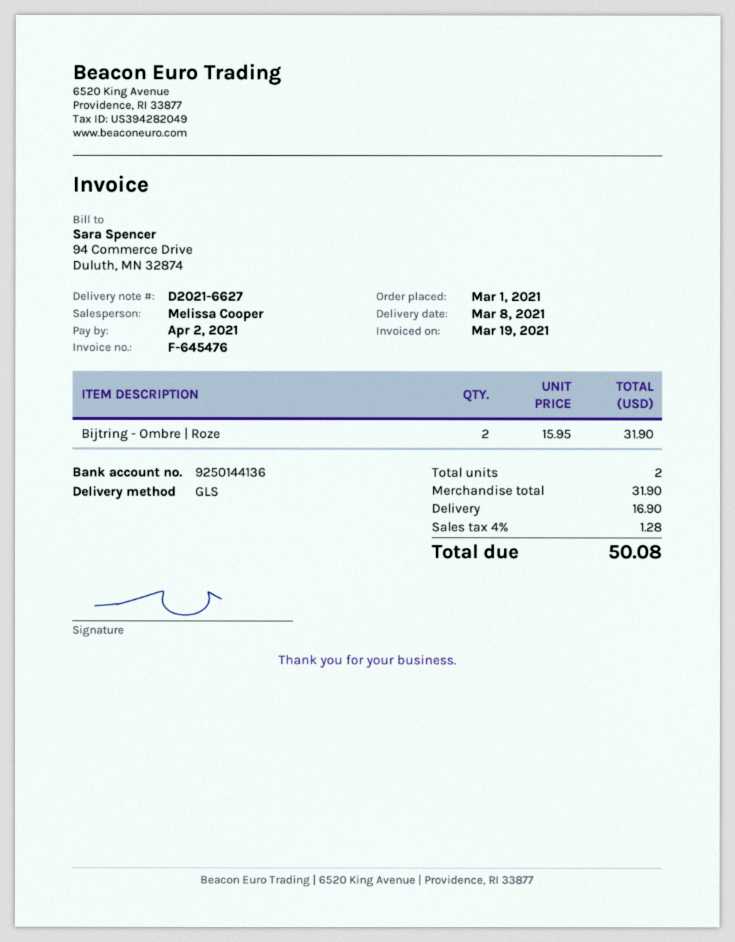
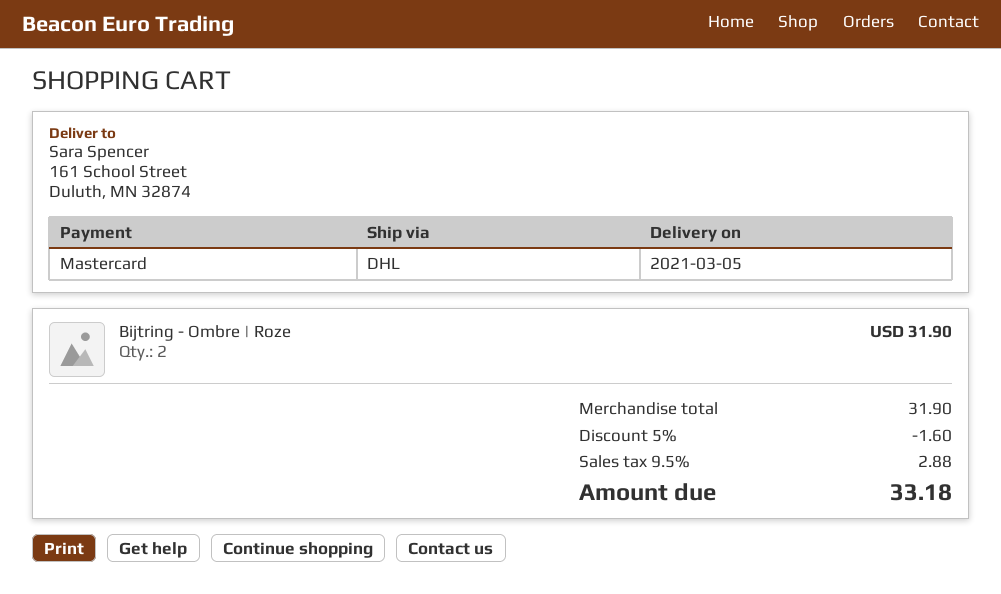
delivery date: 2021-03-08 -> 2021-03-05
shipping method: GLS -> DHL
discount: none -> 5% = 1.60
shipping: 16.90 -> none
tax: 4% = 1.28 -> 9.5% = 2.88
total: 50.08 -> 33.18

